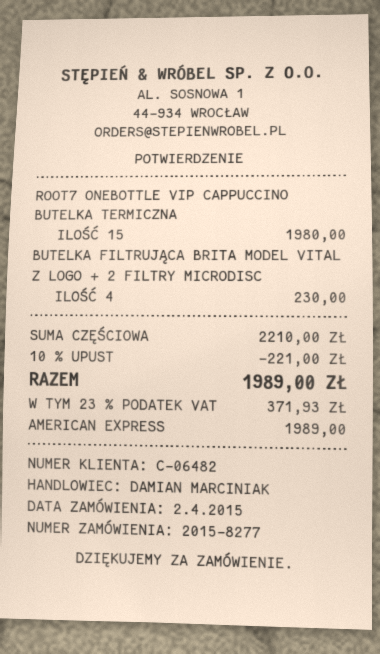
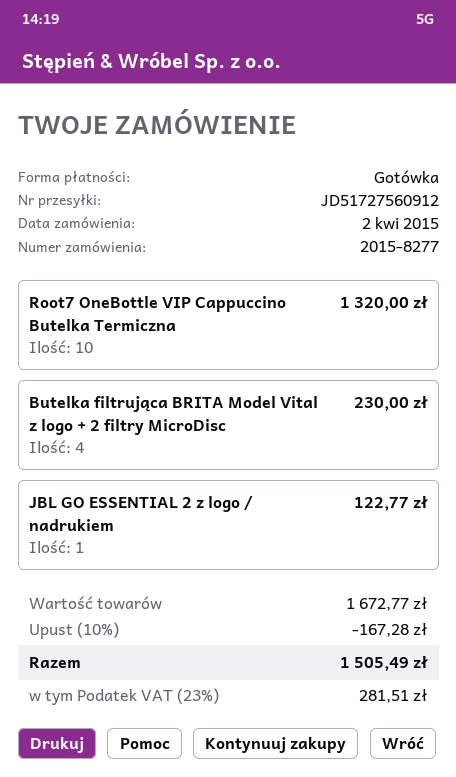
payment method: American Express -> cash
ROOT7 ONEBOTTLE VIP CAPPUCCINO BUTELKA TERMICZNA: 15 for 1980.00 -> 10 for 1320.00
JBL GO ESSENTIAL 2 z logo / nadrukiem: none -> 1 for 122.77
subtotal: 2210.00 -> 1672.77
discount: 10% = 221.00 -> 10% = 167.28
tax: 23% = 371.93 -> 23% = 281.51
total: 1989.00 -> 1505.49

